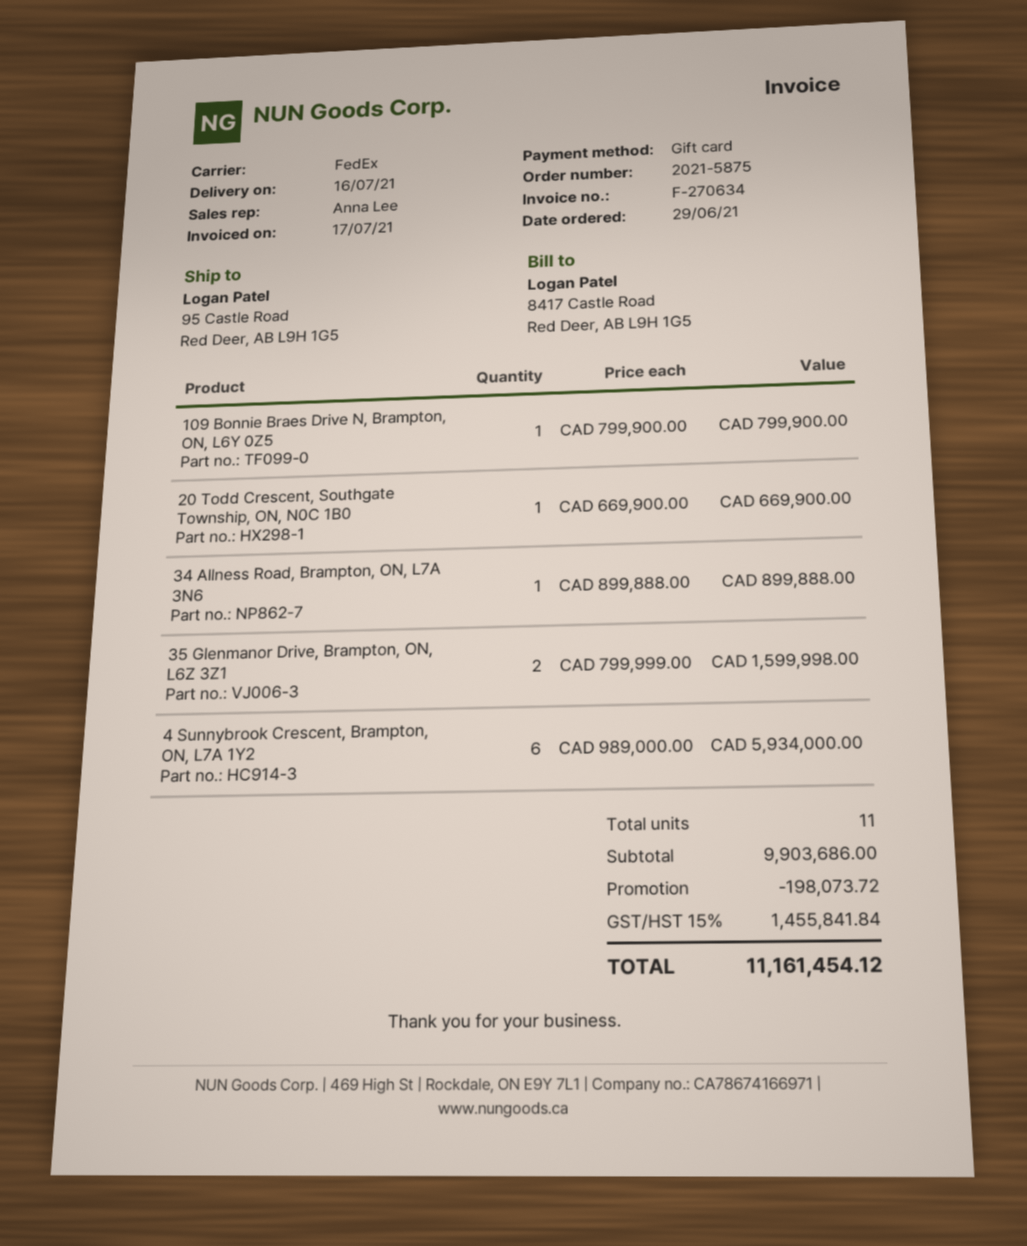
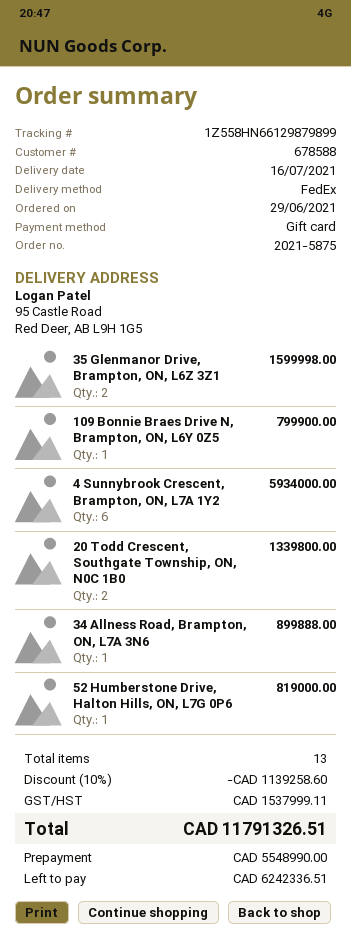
20 Todd Crescent, Southgate Township, ON, N0C 1B0: 1 for 669900.00 -> 2 for 1339800.00
52 Humberstone Drive, Halton Hills, ON, L7G 0P6: none -> 1 for 819000.00
total quantity: 11 -> 13
discount: 198073.72 -> 1139258.60
tax: 1455841.84 -> 1537999.11
total: 11161454.12 -> 11791326.51

